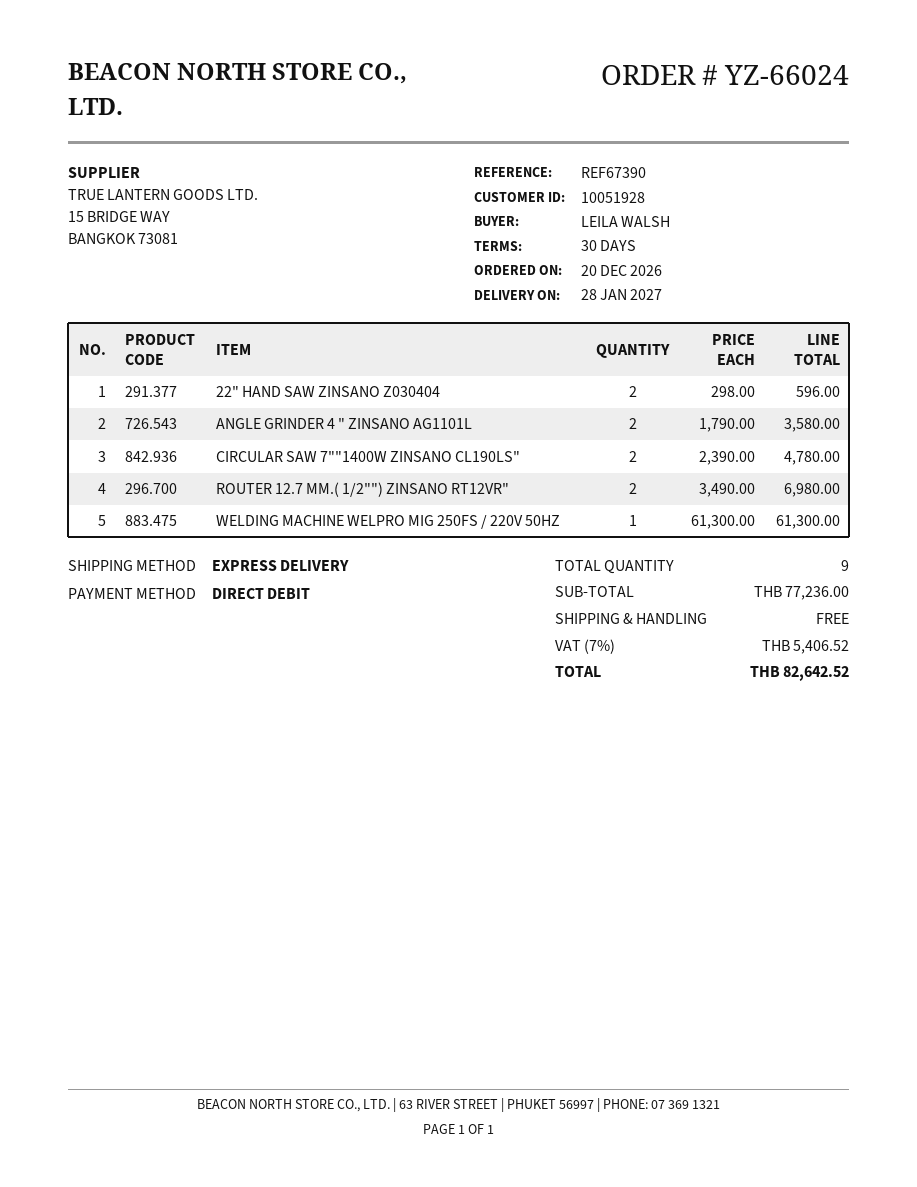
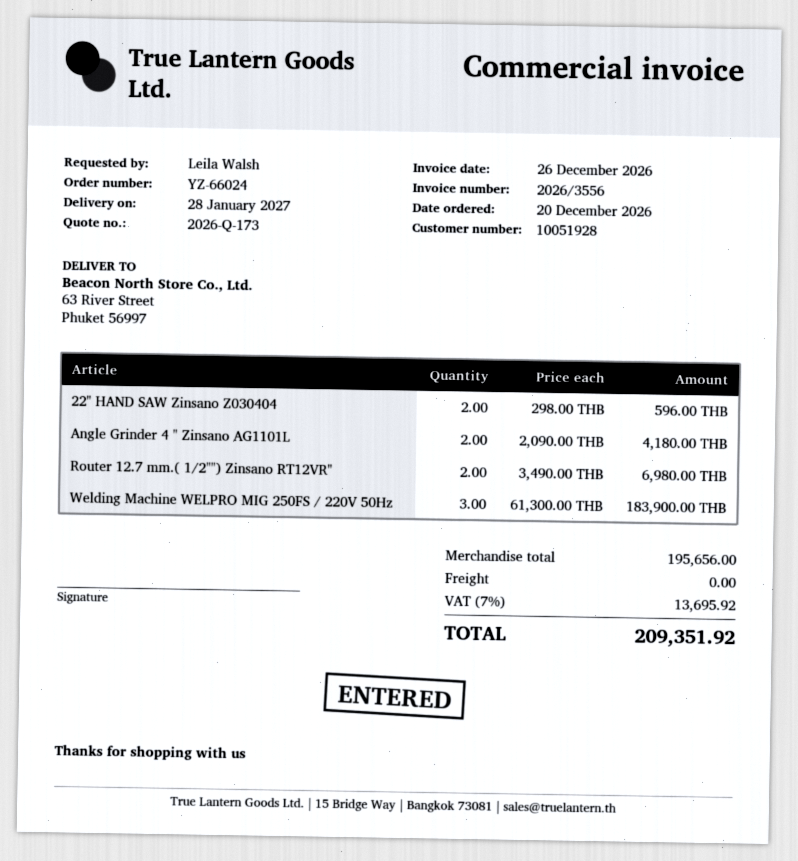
ANGLE GRINDER 4 " ZINSANO AG1101L: 2 x 1790.00 = 3580.00 -> 2 x 2090.00 = 4180.00
CIRCULAR SAW 7""1400W ZINSANO CL190LS": 2 x 2390.00 = 4780.00 -> none
WELDING MACHINE WELPRO MIG 250FS / 220V 50HZ: 1 x 61300.00 = 61300.00 -> 3 x 61300.00 = 183900.00
subtotal: 77236.00 -> 195656.00
tax: 7% = 5406.52 -> 7% = 13695.92
total: 82642.52 -> 209351.92

